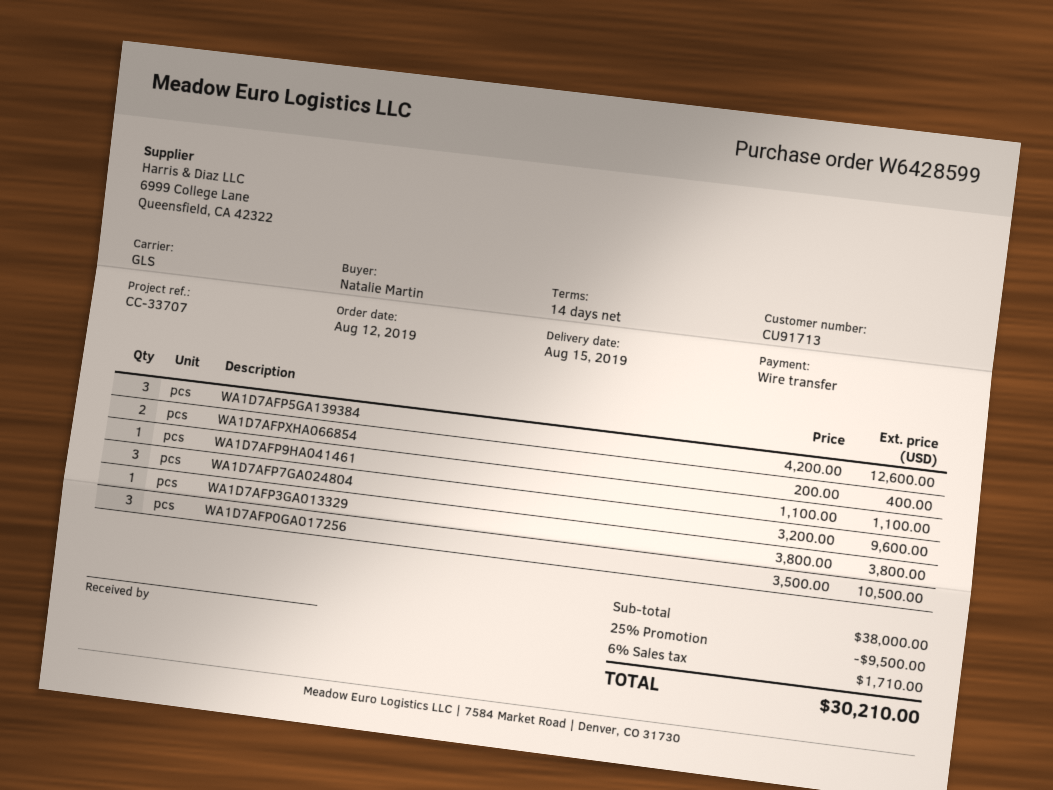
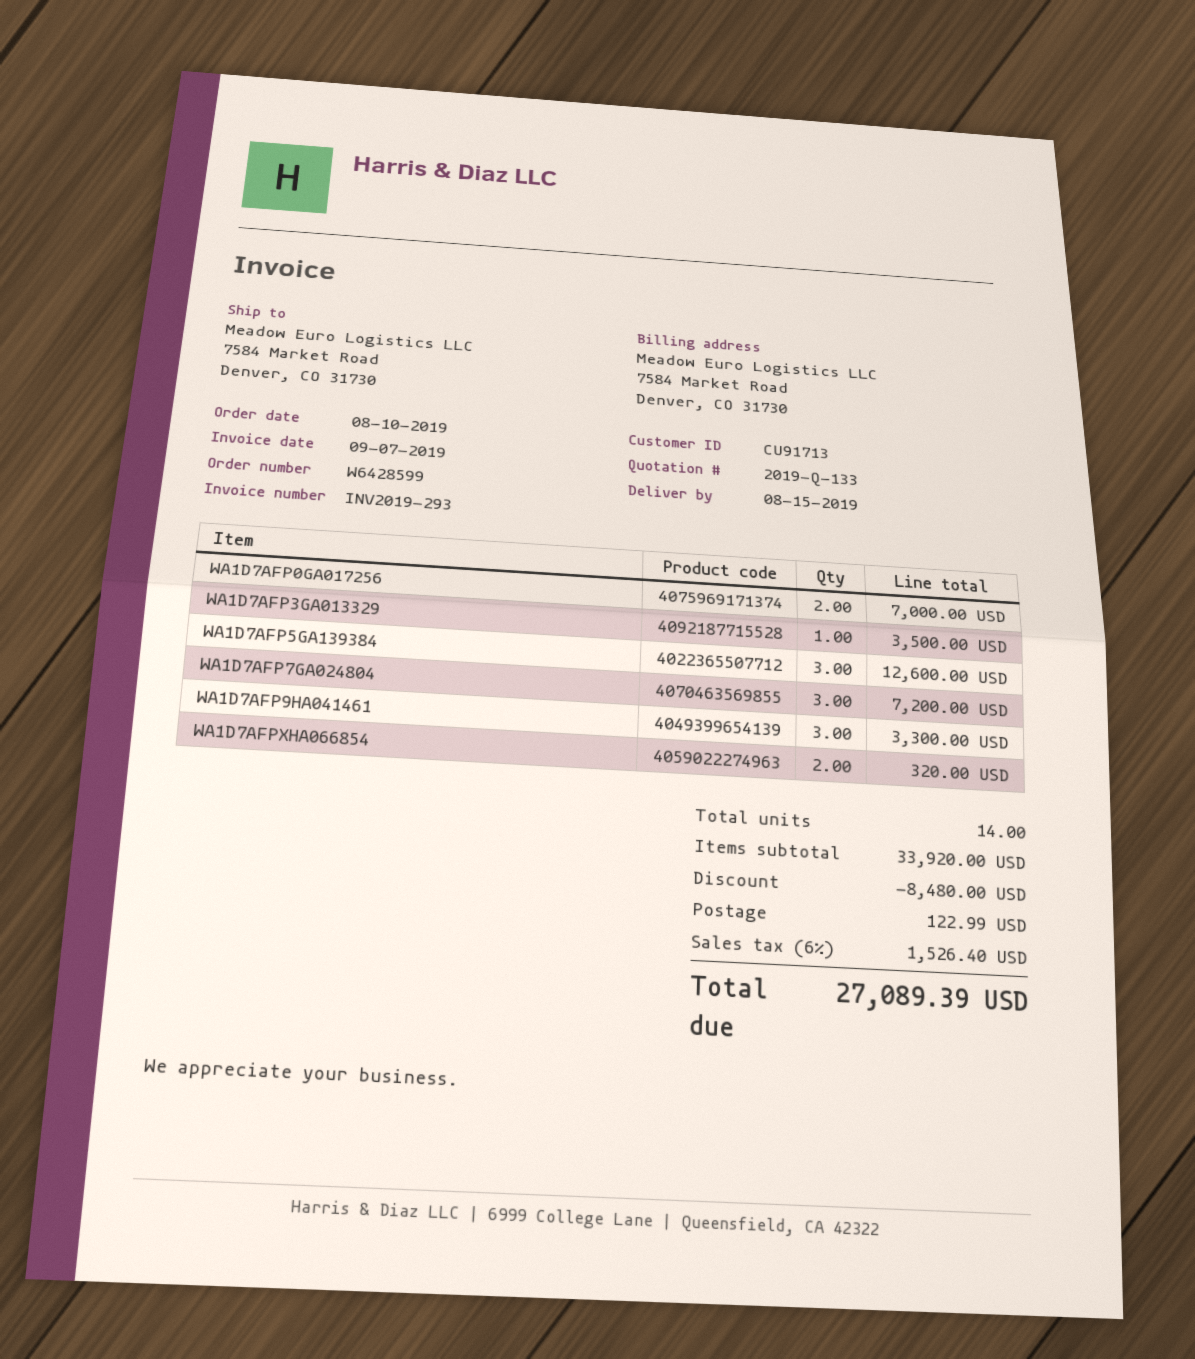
order date: 2019-08-12 -> 2019-08-10
WA1D7AFPXHA066854: 2 for 400.00 -> 2 for 320.00
WA1D7AFP9HA041461: 1 for 1100.00 -> 3 for 3300.00
WA1D7AFP7GA024804: 3 for 9600.00 -> 3 for 7200.00
WA1D7AFP3GA013329: 1 for 3800.00 -> 1 for 3500.00
WA1D7AFP0GA017256: 3 for 10500.00 -> 2 for 7000.00
subtotal: 38000.00 -> 33920.00
discount: 9500.00 -> 8480.00
shipping: none -> 122.99
tax: 6% = 1710.00 -> 6% = 1526.40
total: 30210.00 -> 27089.39

